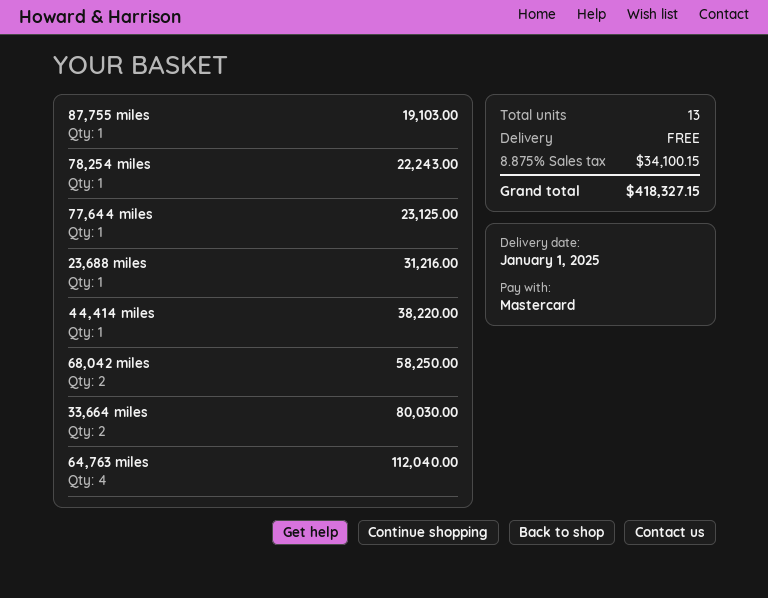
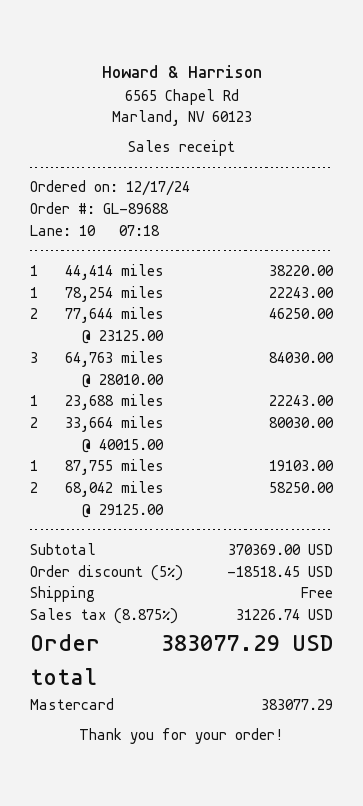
77,644 miles: 1 for 23125.00 -> 2 for 46250.00
23,688 miles: 1 for 31216.00 -> 1 for 22243.00
64,763 miles: 4 for 112040.00 -> 3 for 84030.00
discount: none -> 5% = 18518.45
tax: 8.875% = 34100.15 -> 8.875% = 31226.74
total: 418327.15 -> 383077.29

